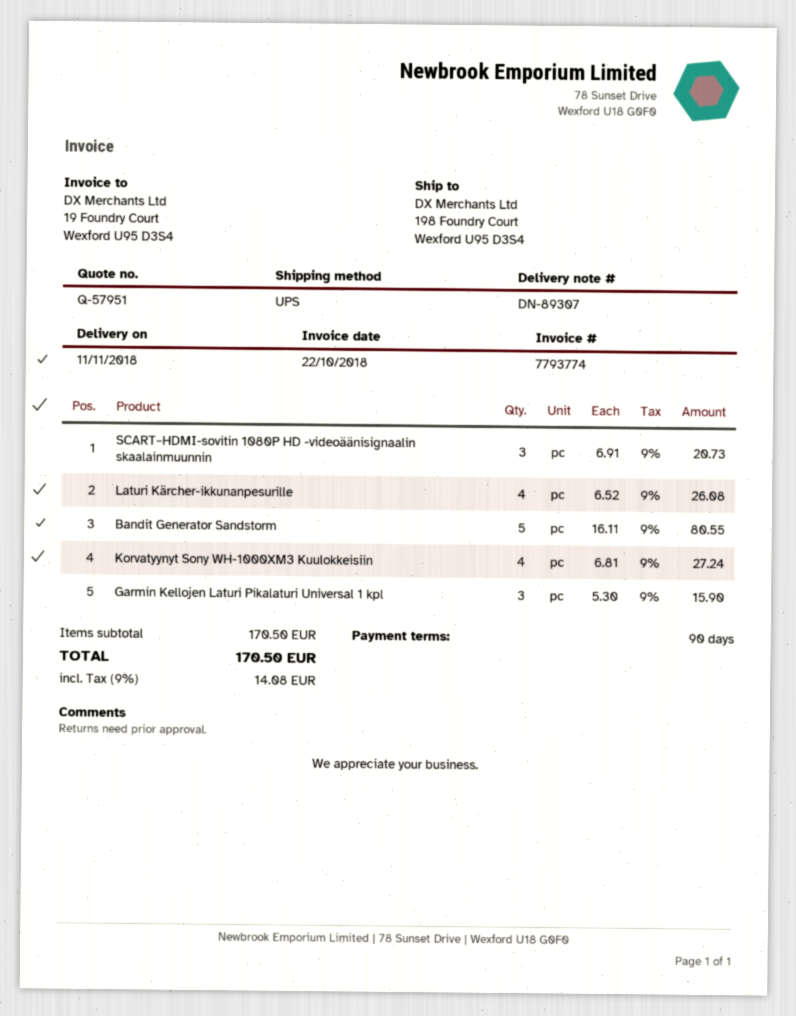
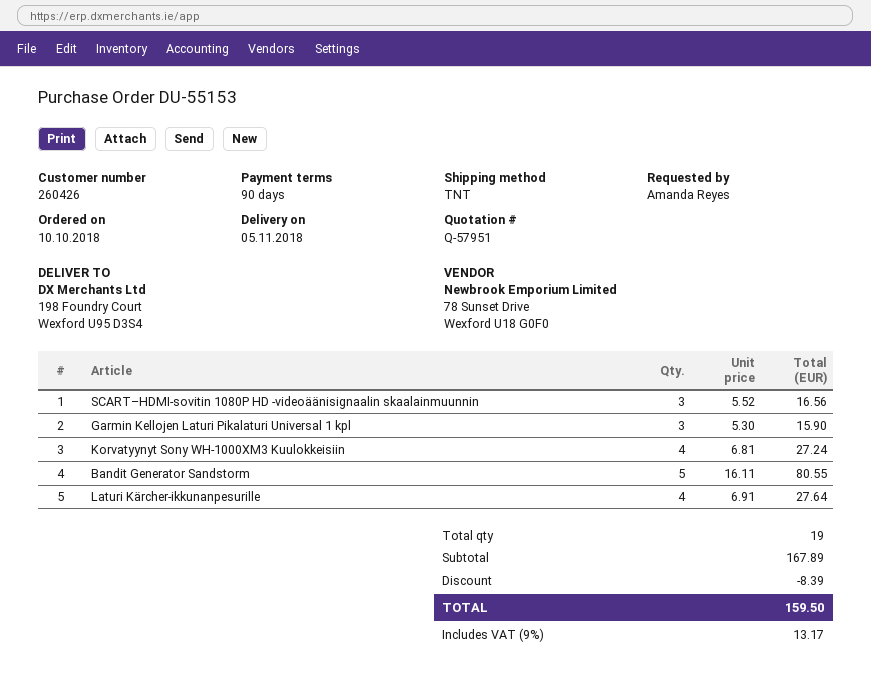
delivery date: 2018-11-11 -> 2018-11-05
shipping method: UPS -> TNT
SCART–HDMI-sovitin 1080P HD -videoäänisignaalin skaalainmuunnin: 3 x 6.91 = 20.73 -> 3 x 5.52 = 16.56
Laturi Kärcher-ikkunanpesurille: 4 x 6.52 = 26.08 -> 4 x 6.91 = 27.64
subtotal: 170.50 -> 167.89
discount: none -> 8.39
tax: 9% = 14.08 -> 9% = 13.17
total: 170.50 -> 159.50

